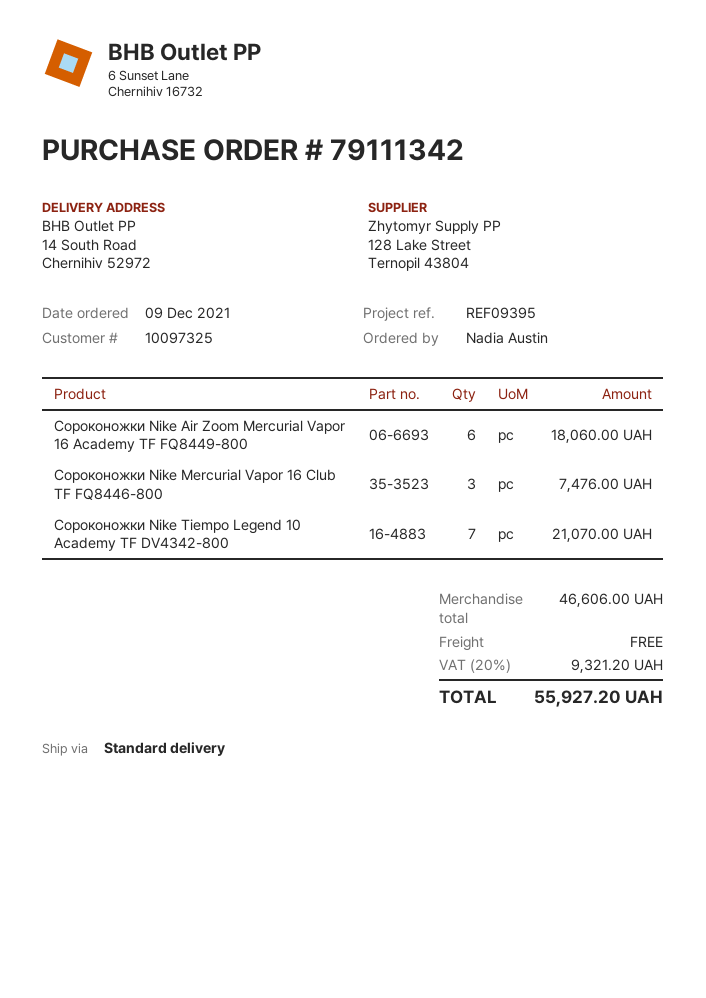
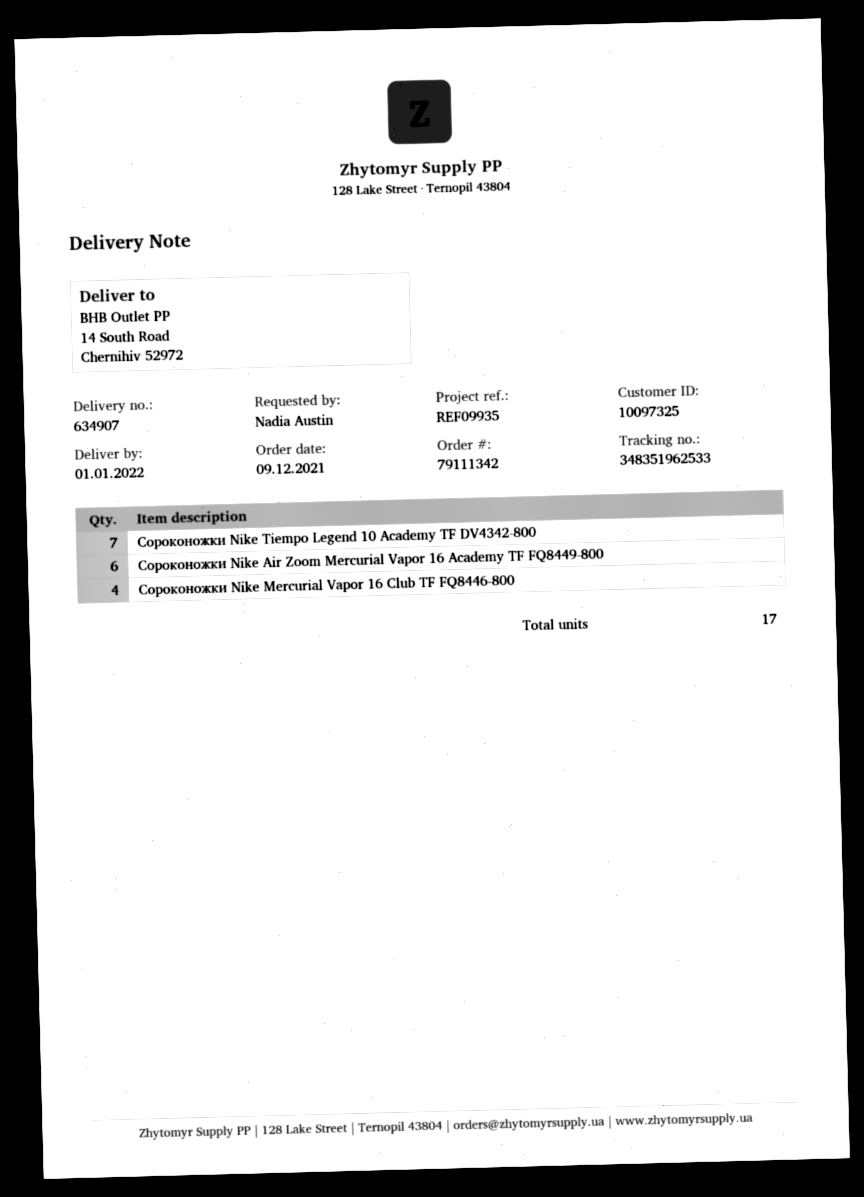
reference: REF09395 -> REF09935
Сороконожки Nike Mercurial Vapor 16 Club TF FQ8446-800: 3 -> 4

